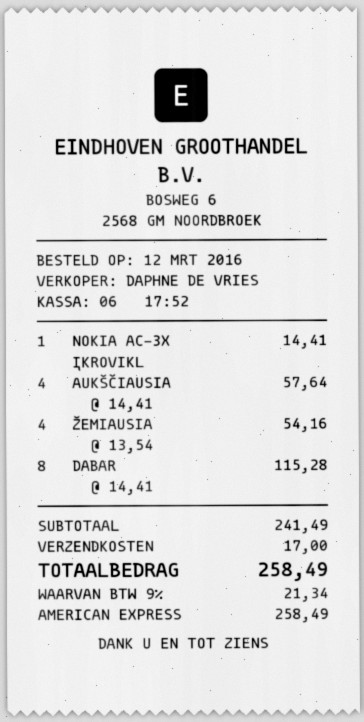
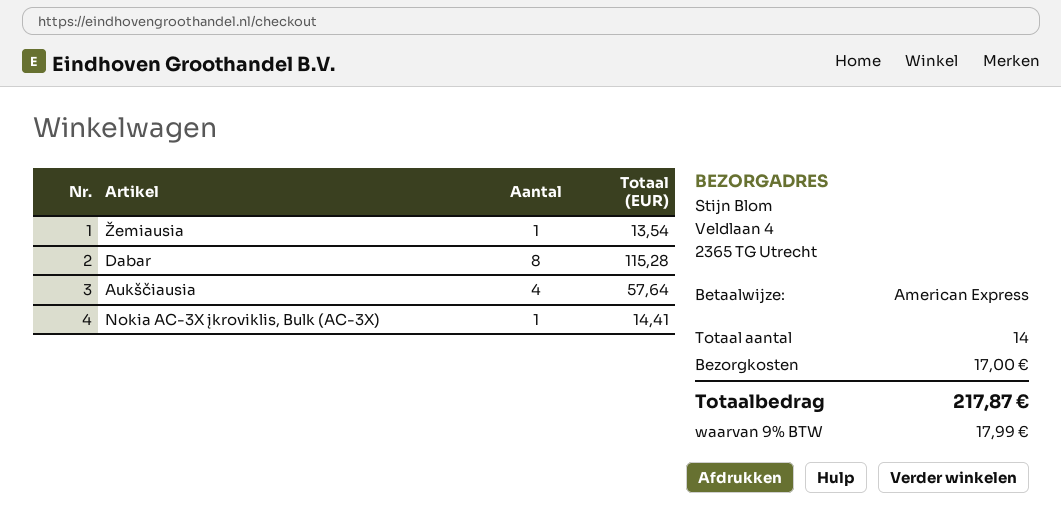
ŽEMIAUSIA: 4 for 54.16 -> 1 for 13.54
tax: 9% = 21.34 -> 9% = 17.99
total: 258.49 -> 217.87

